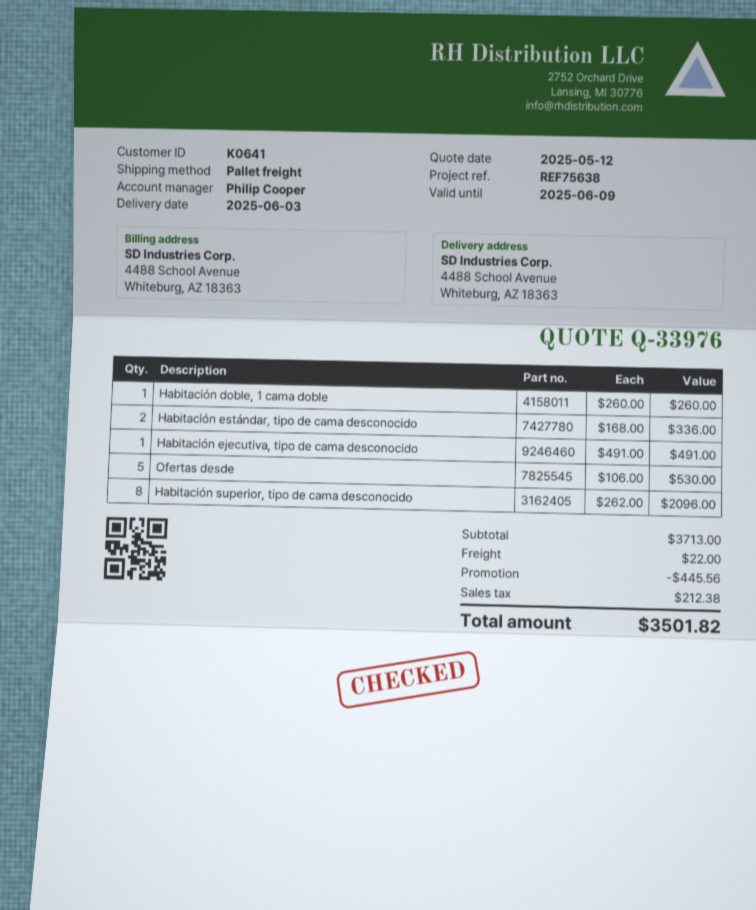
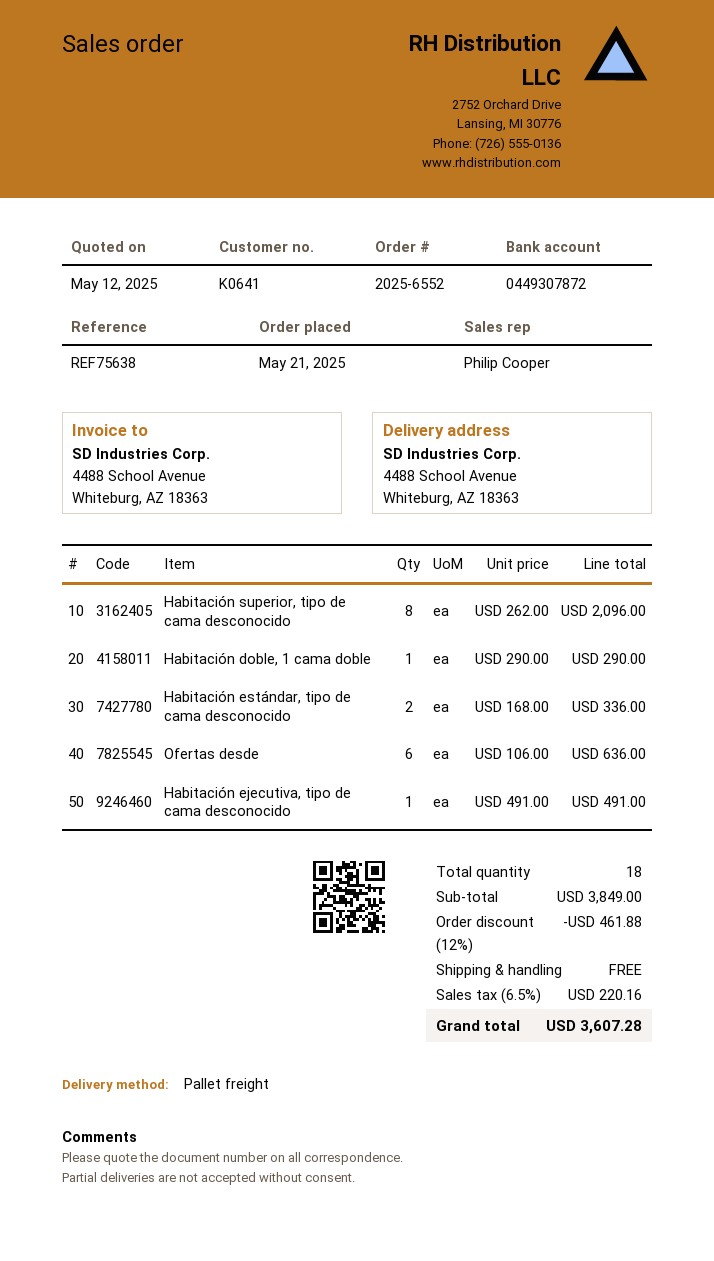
Habitación doble, 1 cama doble: 1 x 260.00 = 260.00 -> 1 x 290.00 = 290.00
Ofertas desde: 5 x 106.00 = 530.00 -> 6 x 106.00 = 636.00
subtotal: 3713.00 -> 3849.00
discount: 445.56 -> 461.88
shipping: 22.00 -> 0.00
tax: 212.38 -> 220.16
total: 3501.82 -> 3607.28

